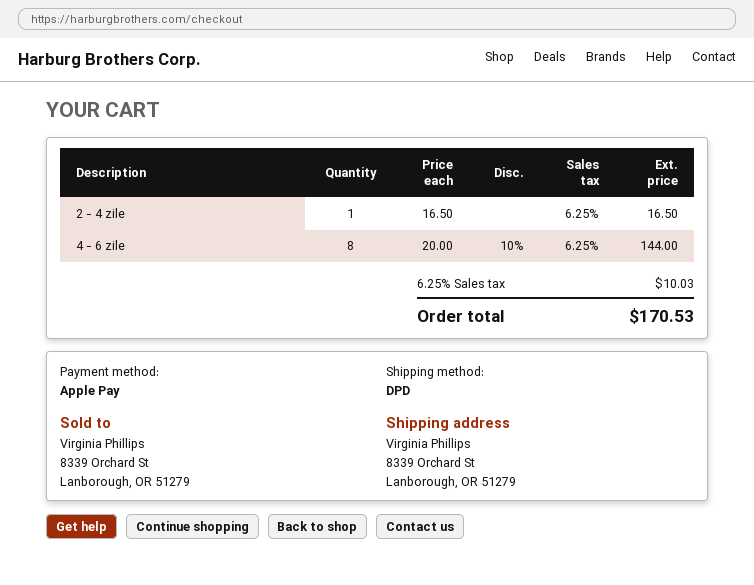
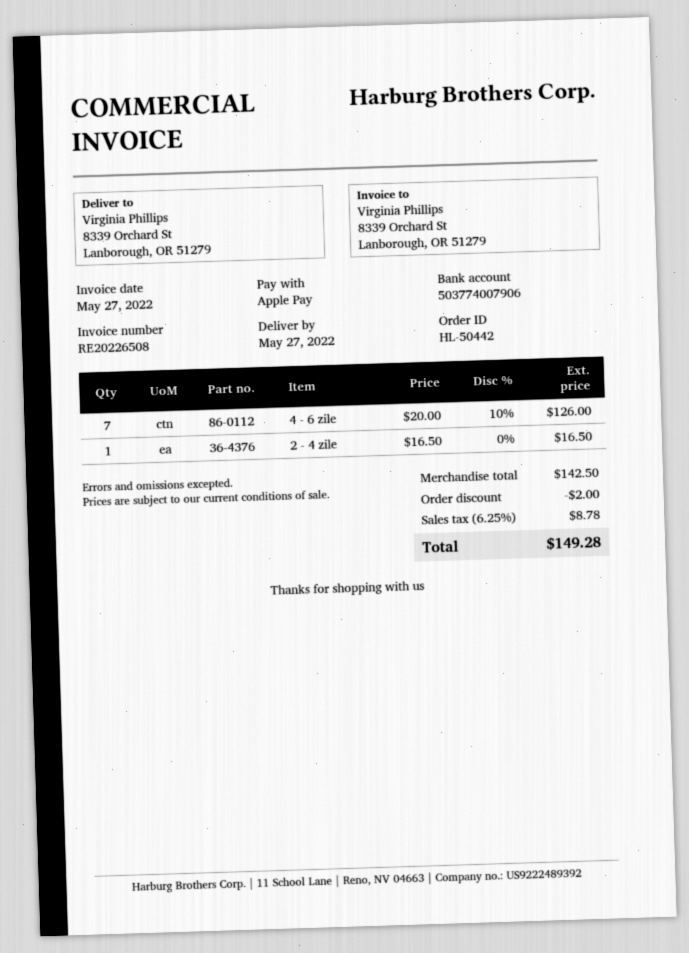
4 - 6 zile: 8 x 20.00 - 10% = 144.00 -> 7 x 20.00 - 10% = 126.00
discount: none -> 2.00
tax: 6.25% = 10.03 -> 6.25% = 8.78
total: 170.53 -> 149.28

